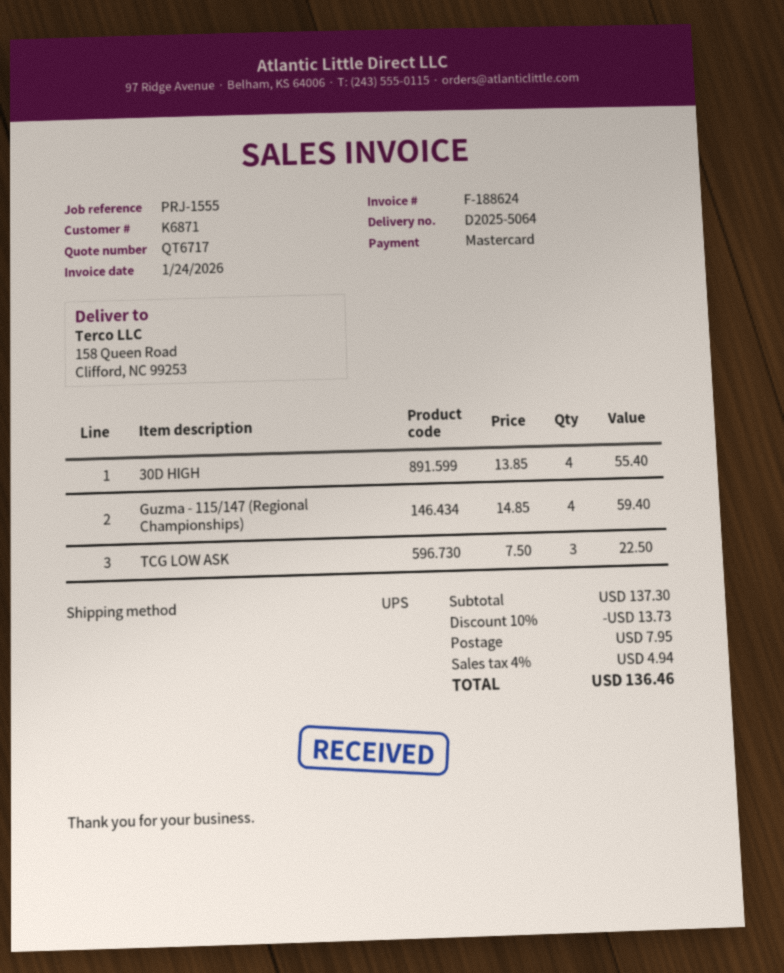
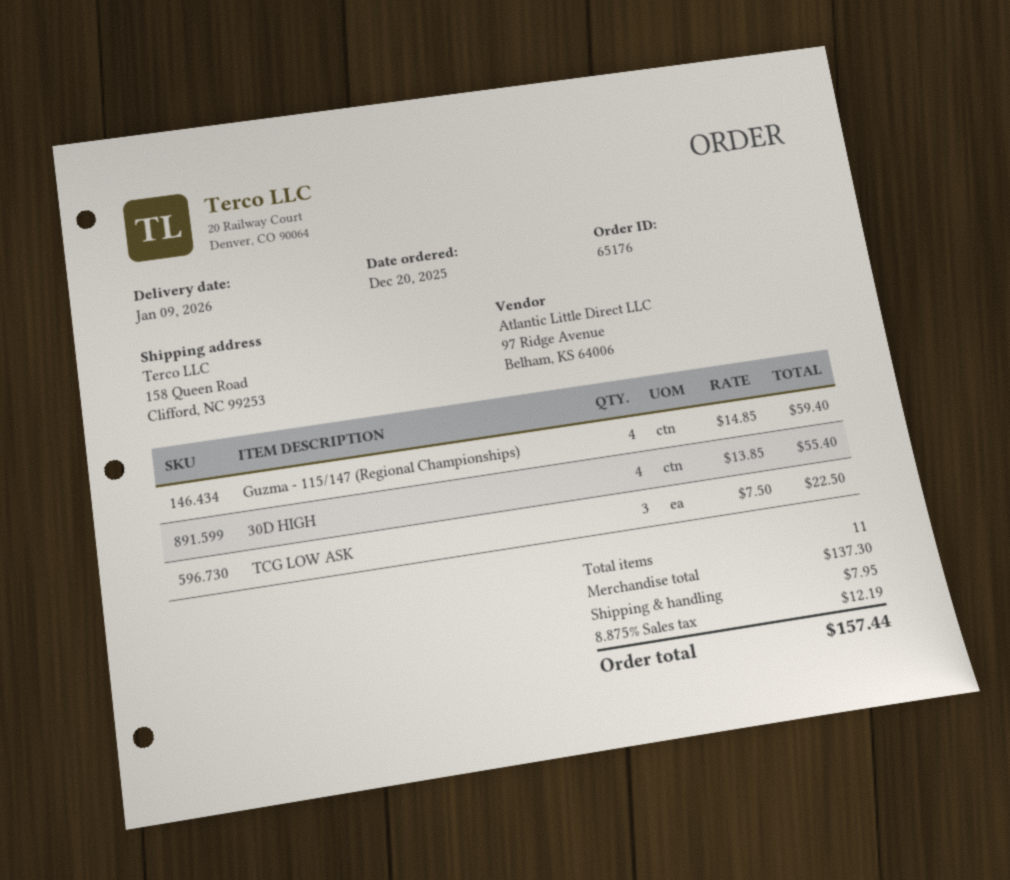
discount: 10% = 13.73 -> none
tax: 4% = 4.94 -> 8.875% = 12.19
total: 136.46 -> 157.44

